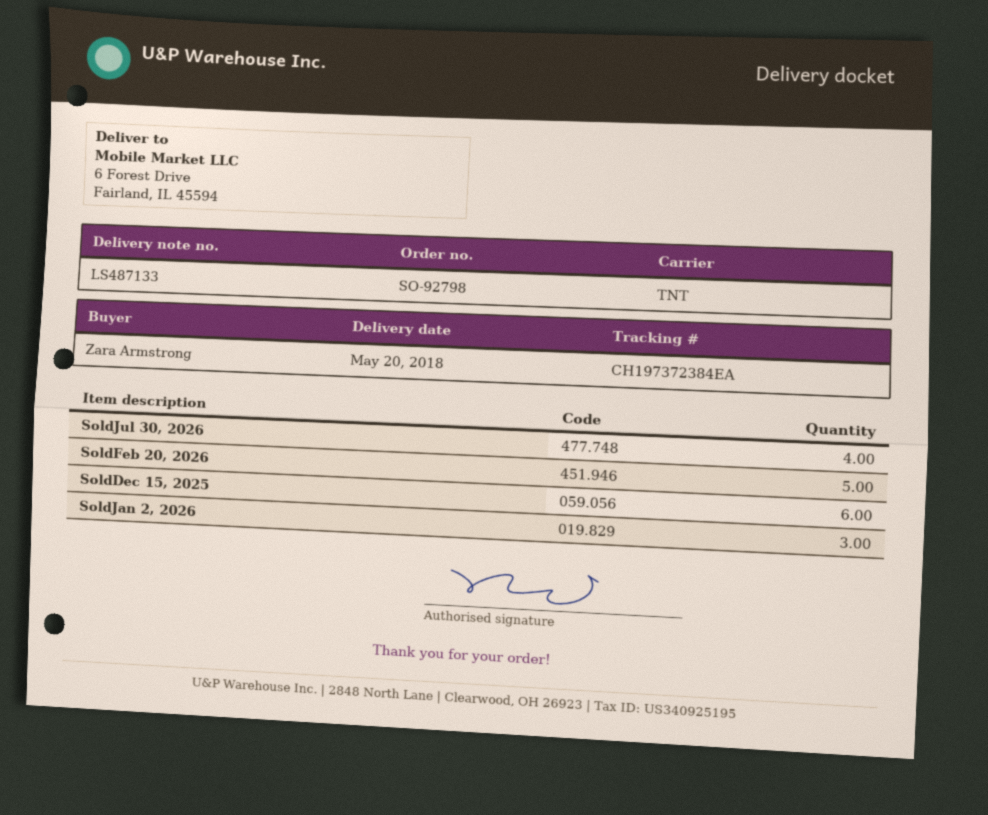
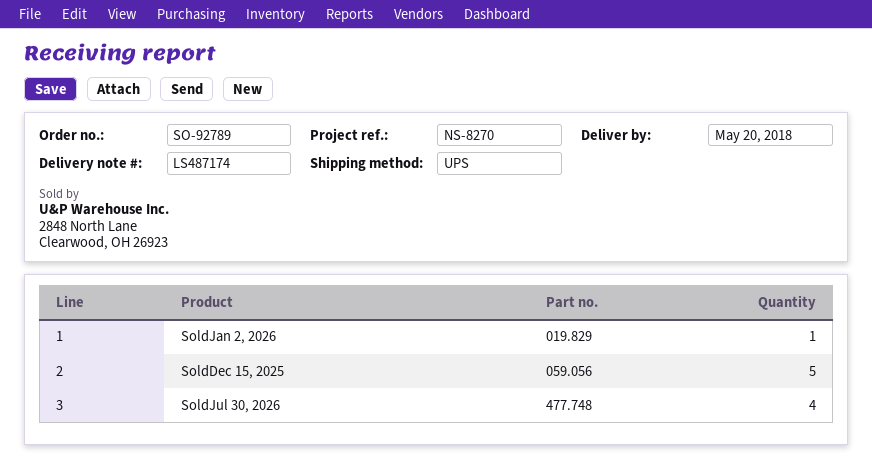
order number: SO-92798 -> SO-92789
delivery note number: LS487133 -> LS487174
shipping method: TNT -> UPS
SoldFeb 20, 2026: 5 -> none
SoldDec 15, 2025: 6 -> 5
SoldJan 2, 2026: 3 -> 1

